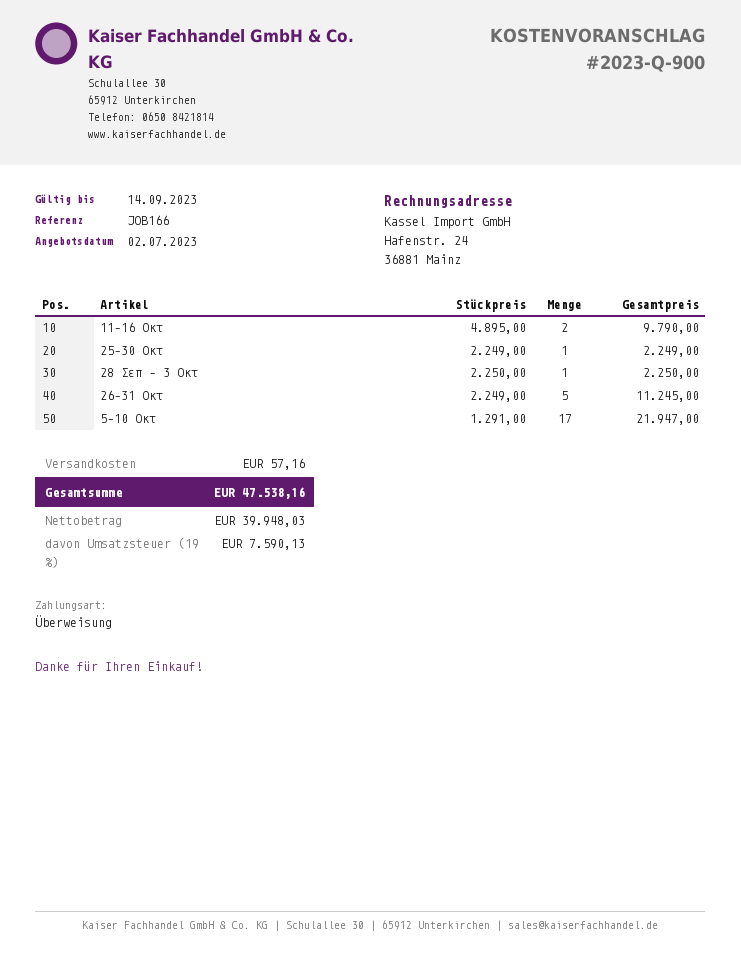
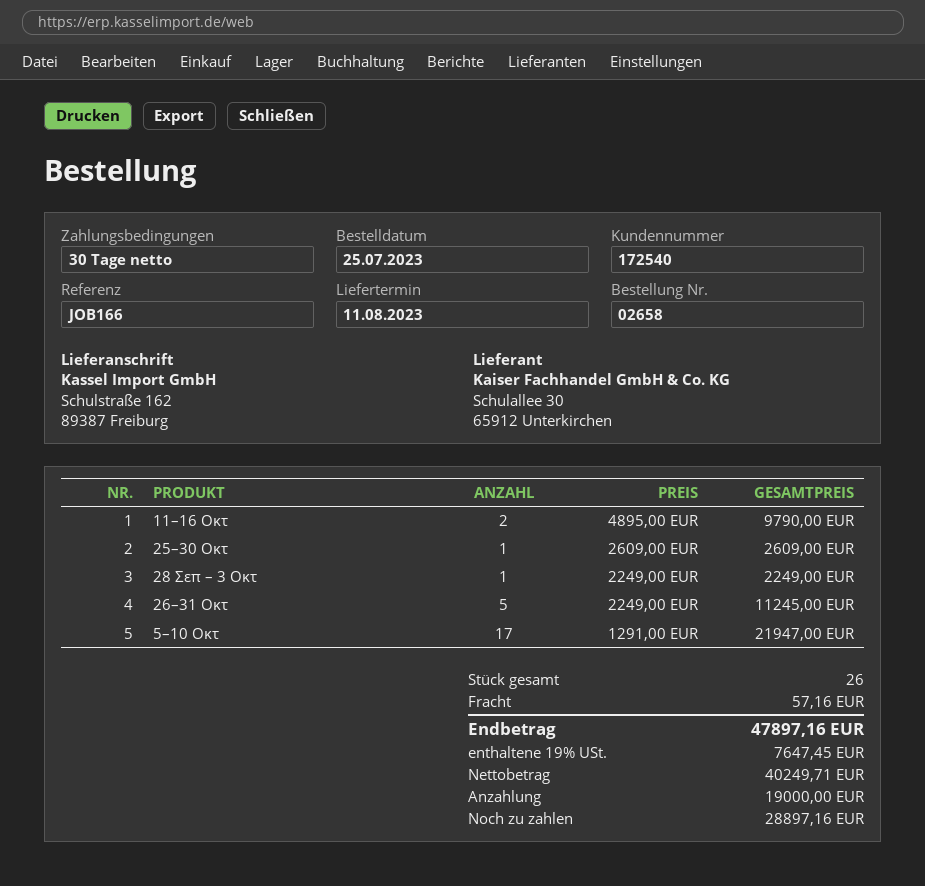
25–30 Οκτ: 1 x 2249.00 = 2249.00 -> 1 x 2609.00 = 2609.00
28 Σεπ – 3 Οκτ: 1 x 2250.00 = 2250.00 -> 1 x 2249.00 = 2249.00
net: 39948.03 -> 40249.71
tax: 19% = 7590.13 -> 19% = 7647.45
total: 47538.16 -> 47897.16

